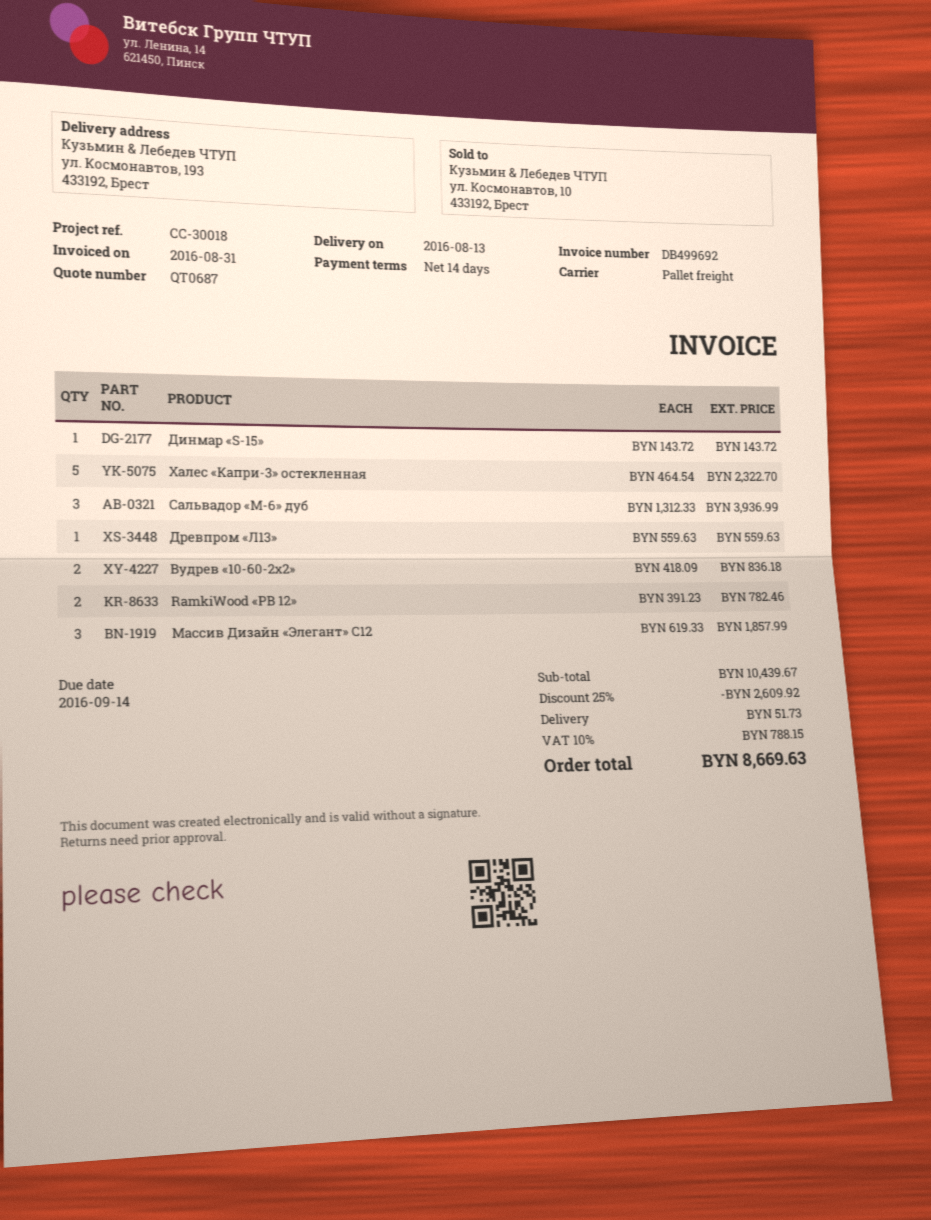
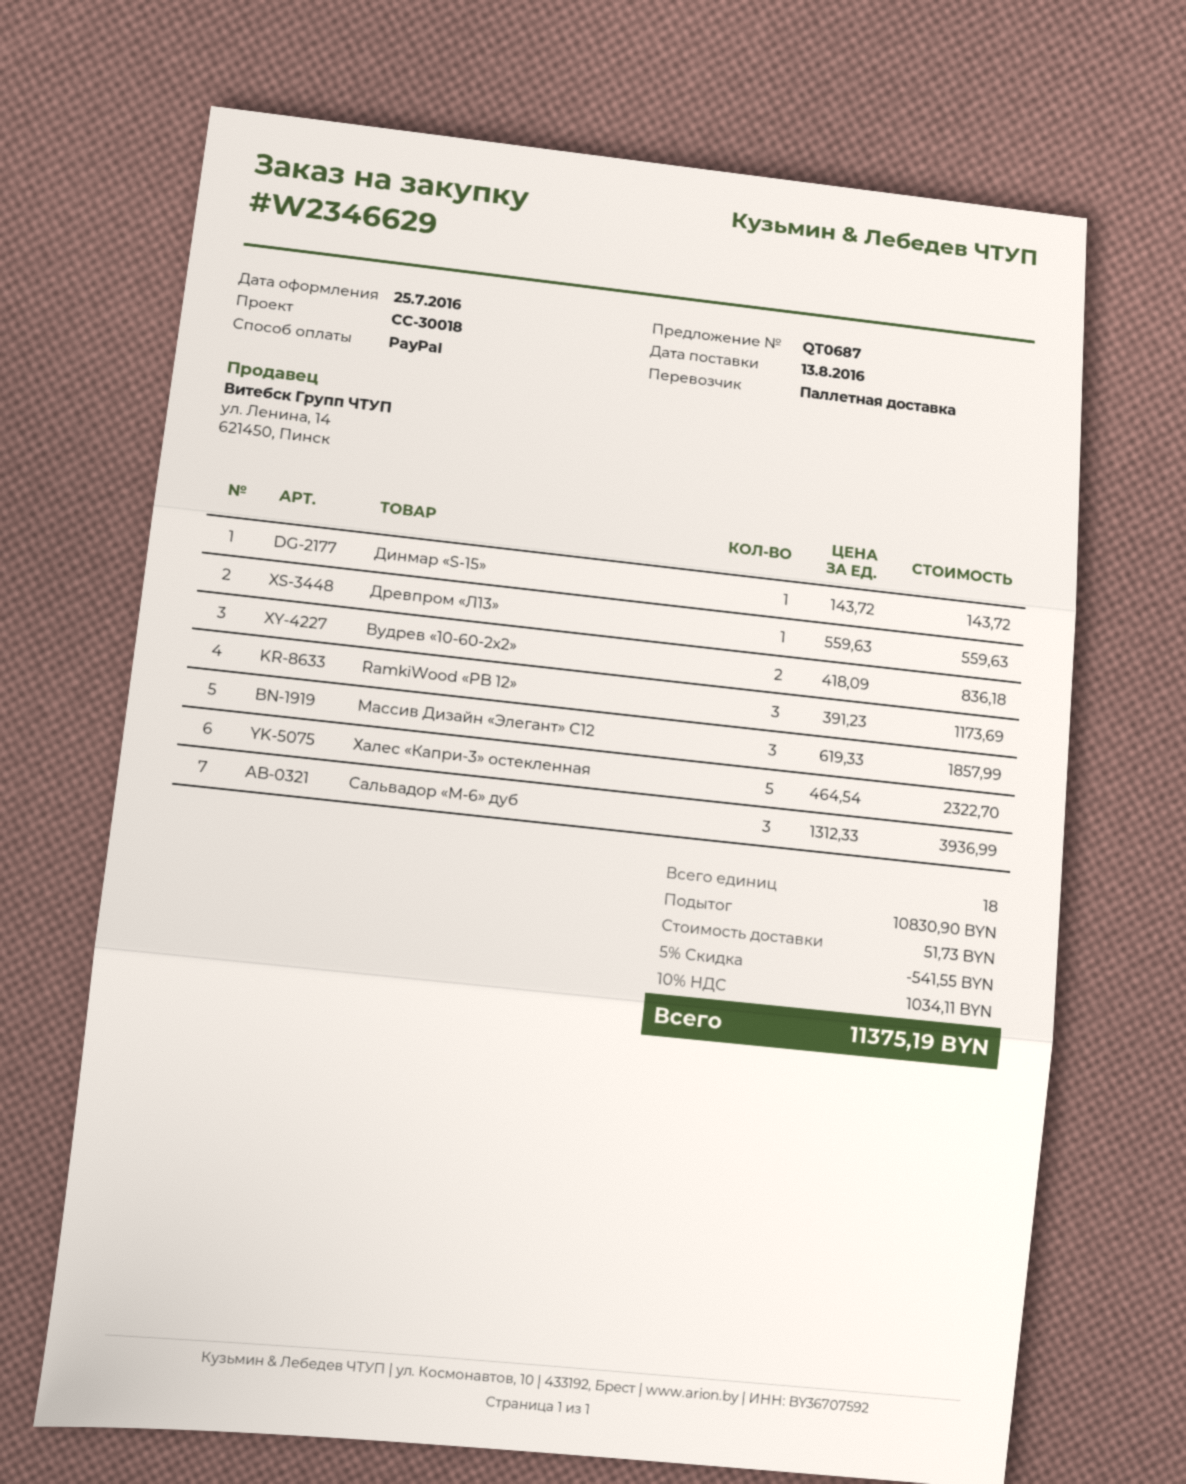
RamkiWood «PB 12»: 2 x 391.23 = 782.46 -> 3 x 391.23 = 1173.69
subtotal: 10439.67 -> 10830.90
discount: 25% = 2609.92 -> 5% = 541.55
tax: 10% = 788.15 -> 10% = 1034.11
total: 8669.63 -> 11375.19

